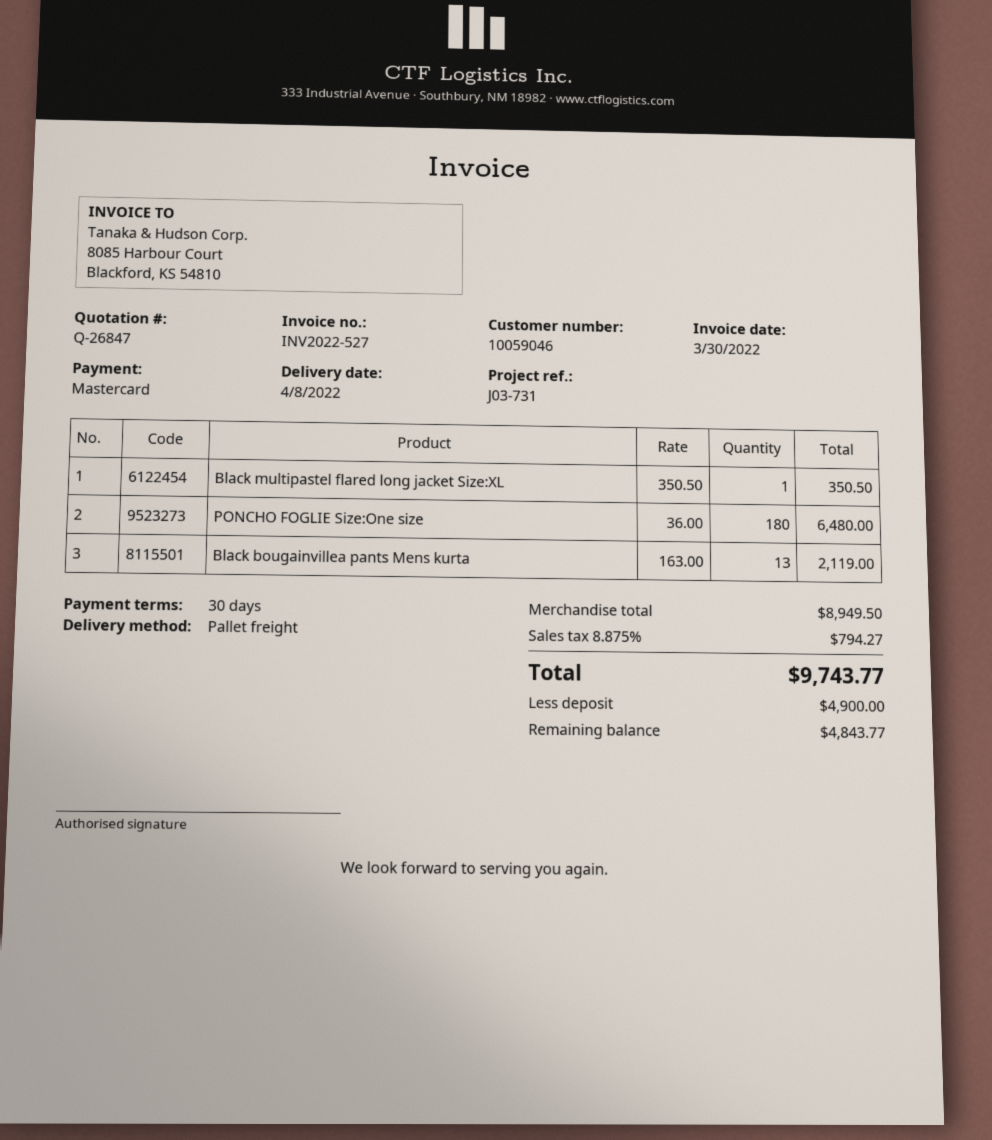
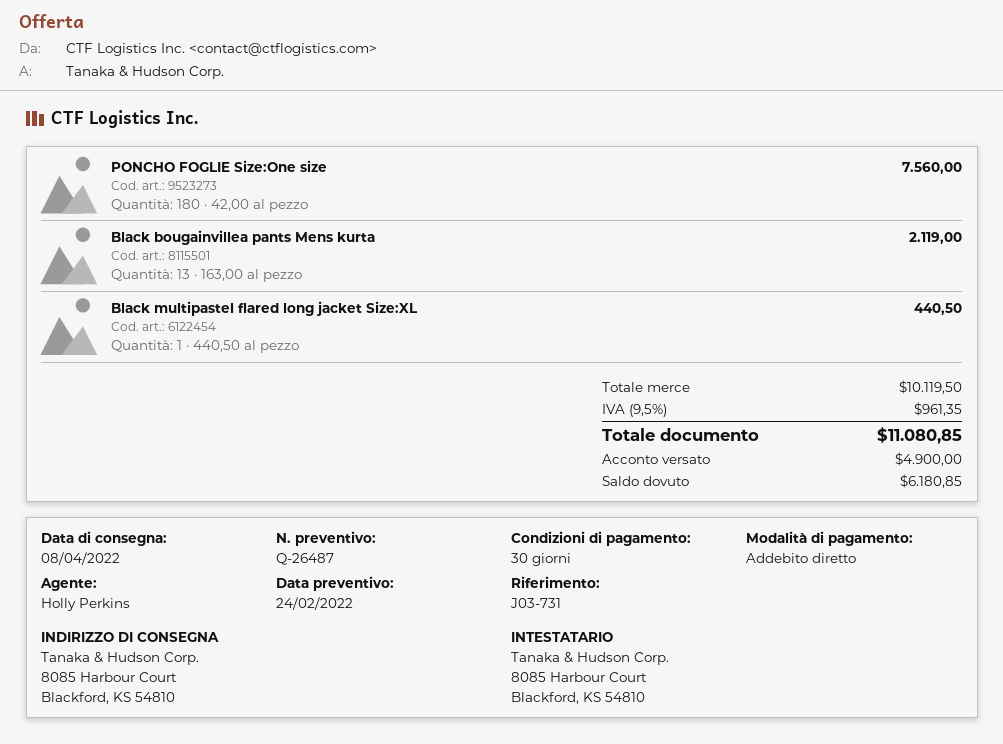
quote number: Q-26847 -> Q-26487
payment method: Mastercard -> direct debit
Black multipastel flared long jacket Size:XL: 1 x 350.50 = 350.50 -> 1 x 440.50 = 440.50
PONCHO FOGLIE Size:One size: 180 x 36.00 = 6480.00 -> 180 x 42.00 = 7560.00
subtotal: 8949.50 -> 10119.50
tax: 8.875% = 794.27 -> 9.5% = 961.35
total: 9743.77 -> 11080.85
balance: 4843.77 -> 6180.85

